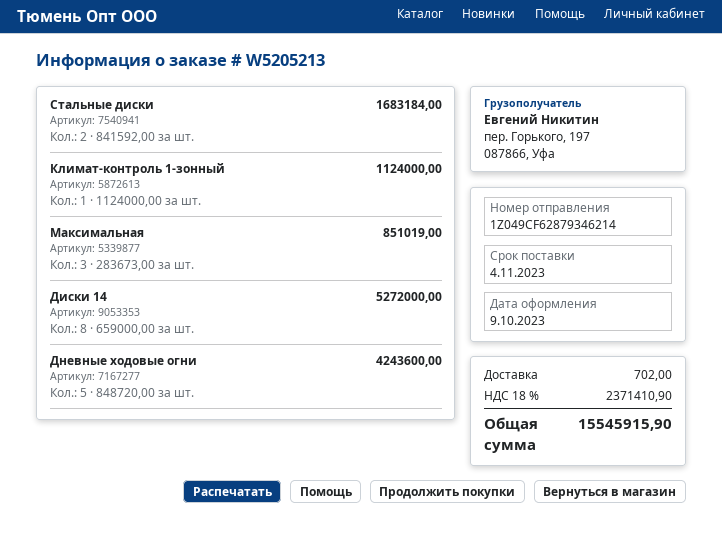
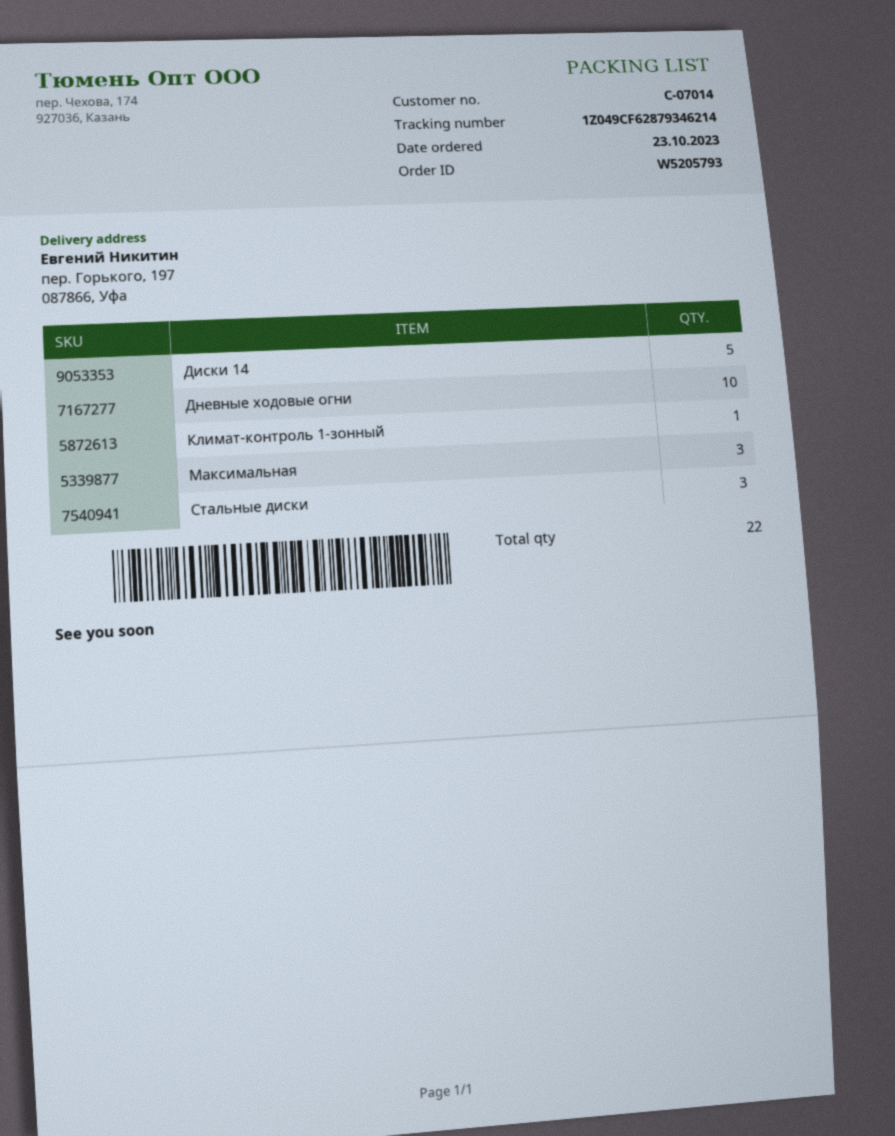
order number: W5205213 -> W5205793
order date: 2023-10-09 -> 2023-10-23
Стальные диски: 2 -> 3
Диски 14: 8 -> 5
Дневные ходовые огни: 5 -> 10

